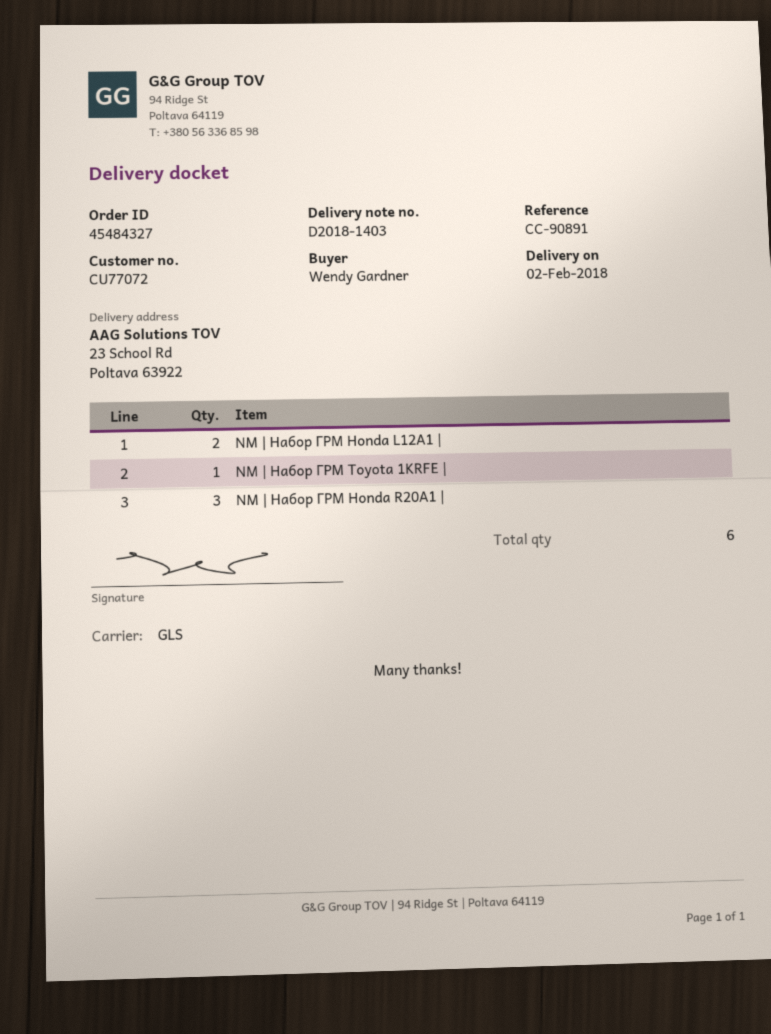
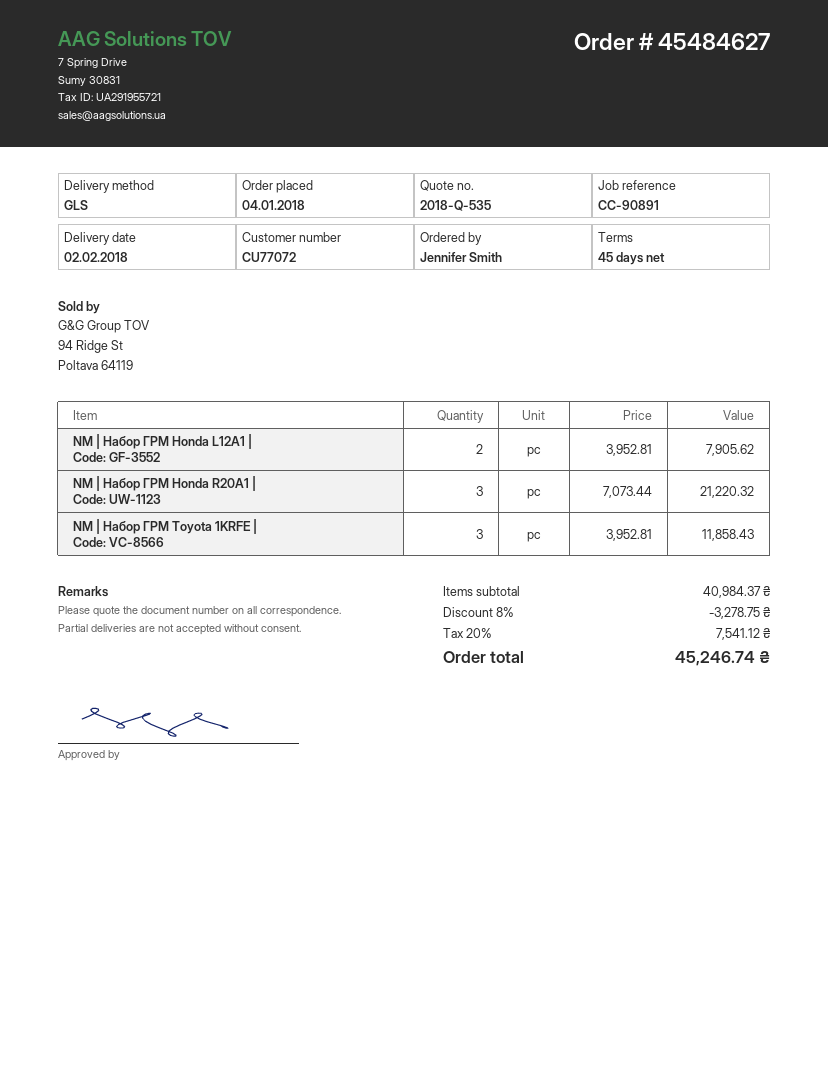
order number: 45484327 -> 45484627
ordered by: Wendy Gardner -> Jennifer Smith
NM | Набор ГРМ Toyota 1KRFE |: 1 -> 3

